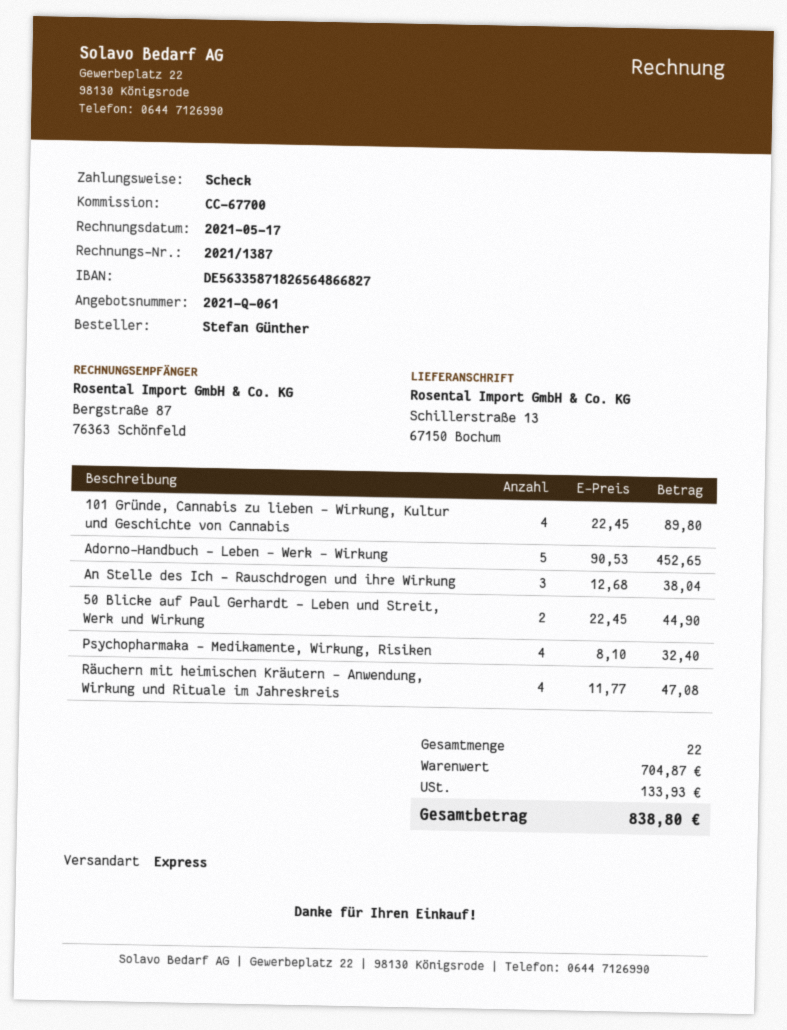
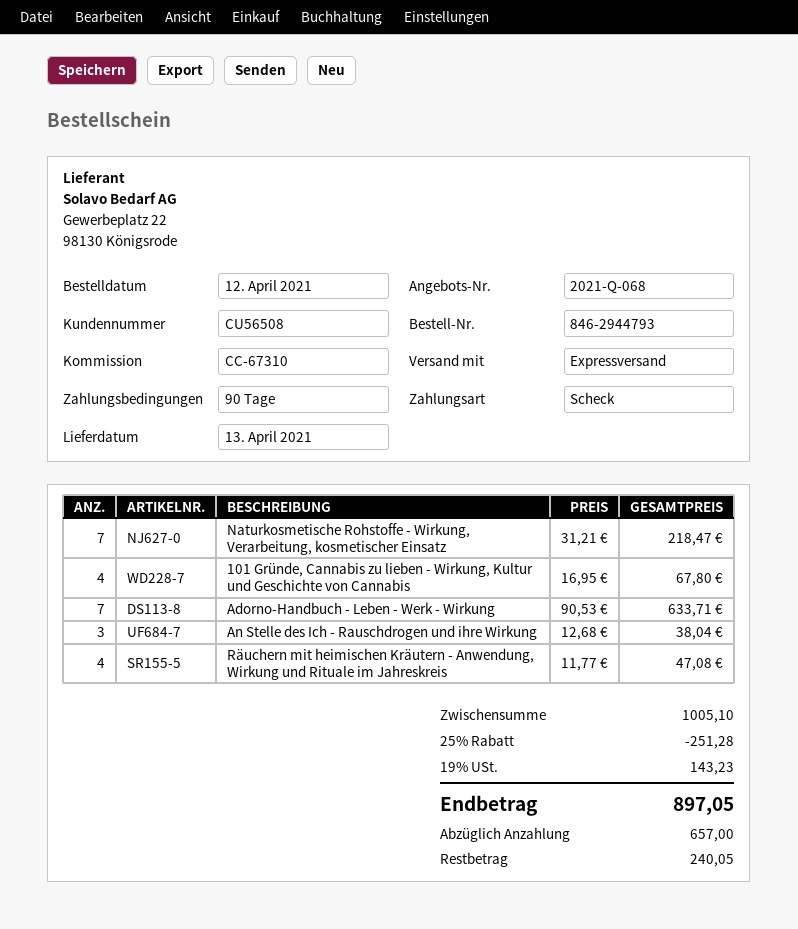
quote number: 2021-Q-061 -> 2021-Q-068
reference: CC-67700 -> CC-67310
101 Gründe, Cannabis zu lieben - Wirkung, Kultur und Geschichte von Cannabis: 4 x 22.45 = 89.80 -> 4 x 16.95 = 67.80
Adorno-Handbuch - Leben - Werk - Wirkung: 5 x 90.53 = 452.65 -> 7 x 90.53 = 633.71
50 Blicke auf Paul Gerhardt - Leben und Streit, Werk und Wirkung: 2 x 22.45 = 44.90 -> none
Psychopharmaka - Medikamente, Wirkung, Risiken: 4 x 8.10 = 32.40 -> none
Naturkosmetische Rohstoffe - Wirkung, Verarbeitung, kosmetischer Einsatz: none -> 7 x 31.21 = 218.47
subtotal: 704.87 -> 1005.10
discount: none -> 25% = 251.28
tax: 133.93 -> 143.23
total: 838.80 -> 897.05

